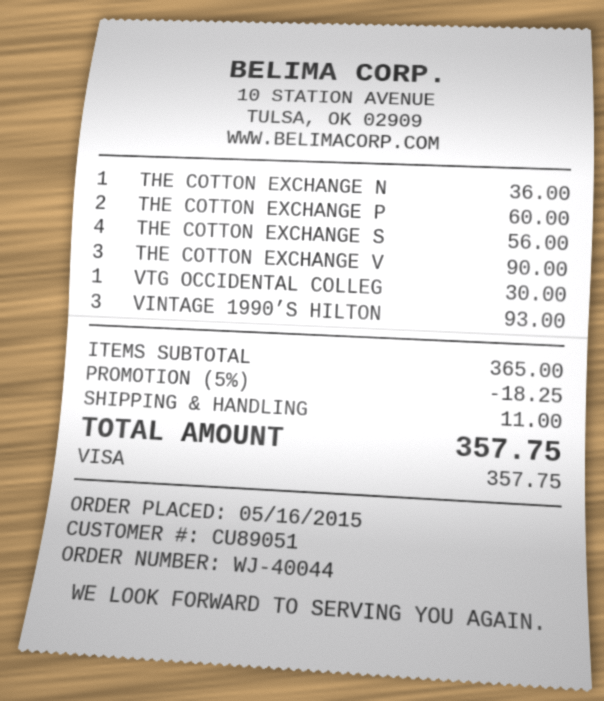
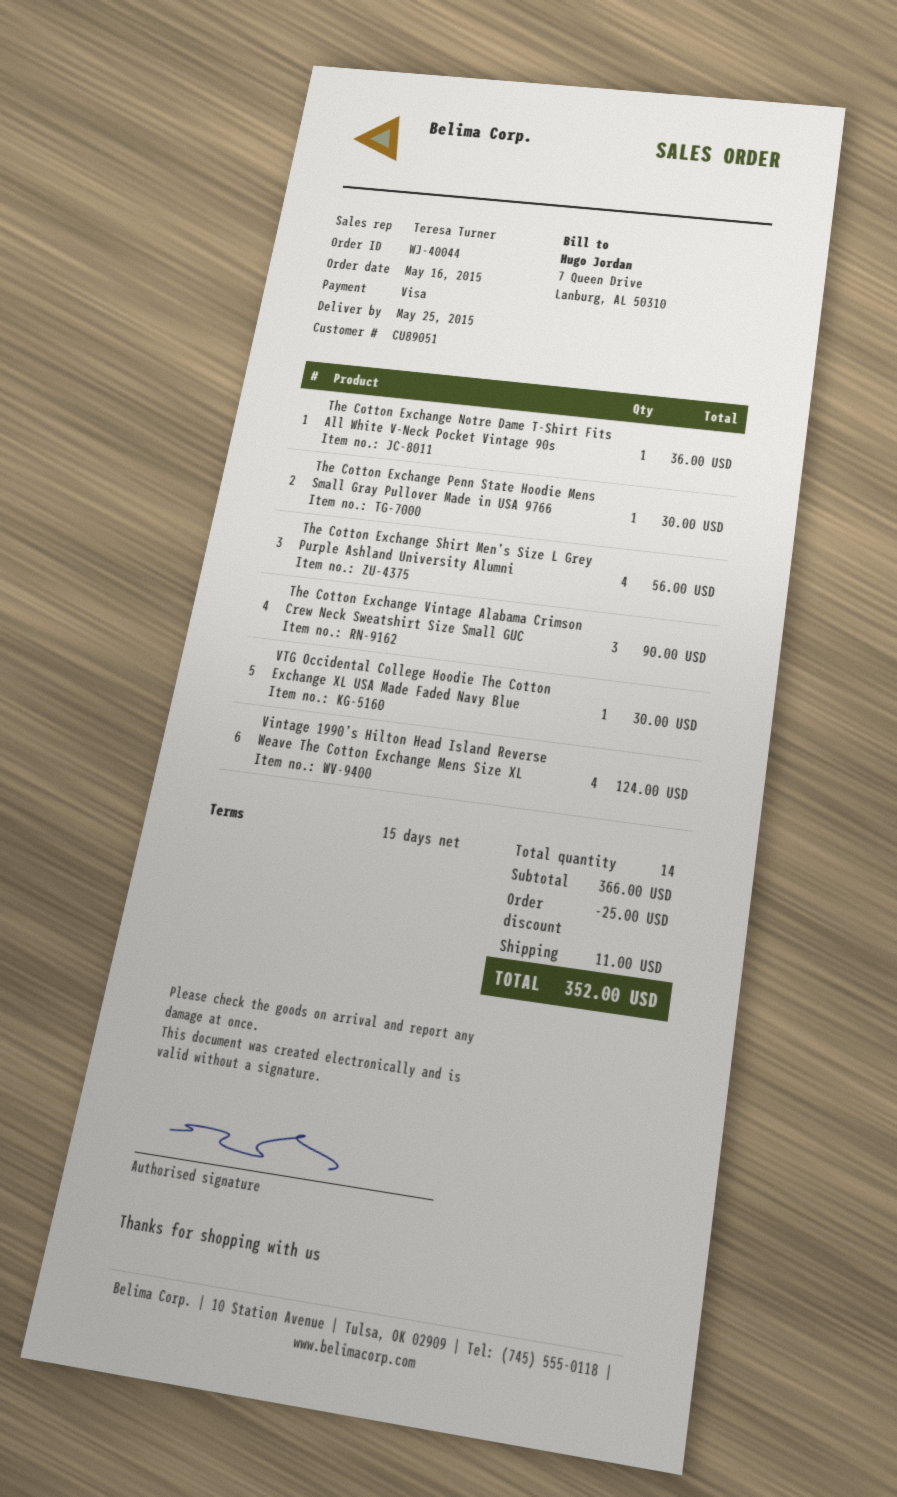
THE COTTON EXCHANGE P: 2 for 60.00 -> 1 for 30.00
VINTAGE 1990’S HILTON: 3 for 93.00 -> 4 for 124.00
subtotal: 365.00 -> 366.00
discount: 18.25 -> 25.00
total: 357.75 -> 352.00

